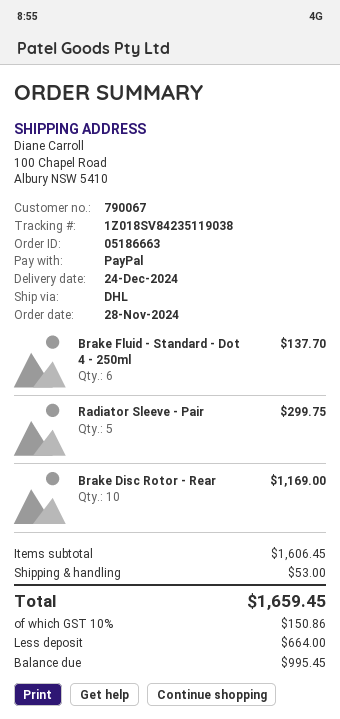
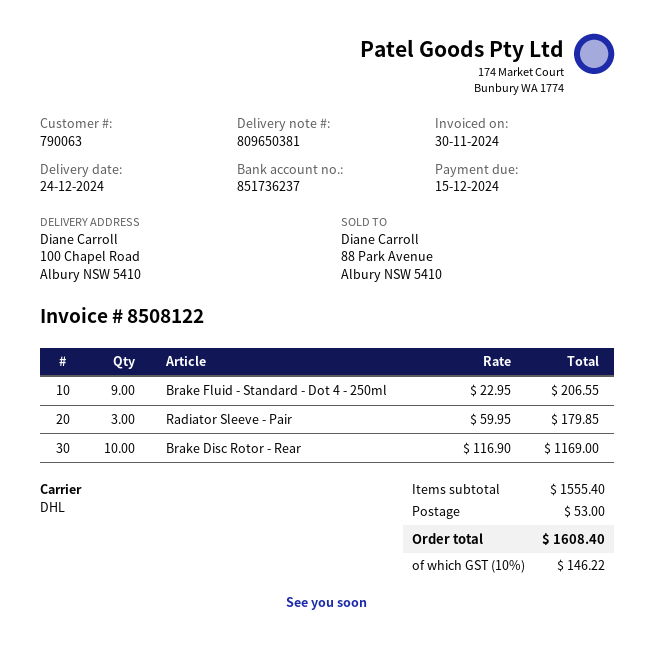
customer number: 790067 -> 790063
Brake Fluid - Standard - Dot 4 - 250ml: 6 for 137.70 -> 9 for 206.55
Radiator Sleeve - Pair: 5 for 299.75 -> 3 for 179.85
subtotal: 1606.45 -> 1555.40
tax: 10% = 150.86 -> 10% = 146.22
total: 1659.45 -> 1608.40

